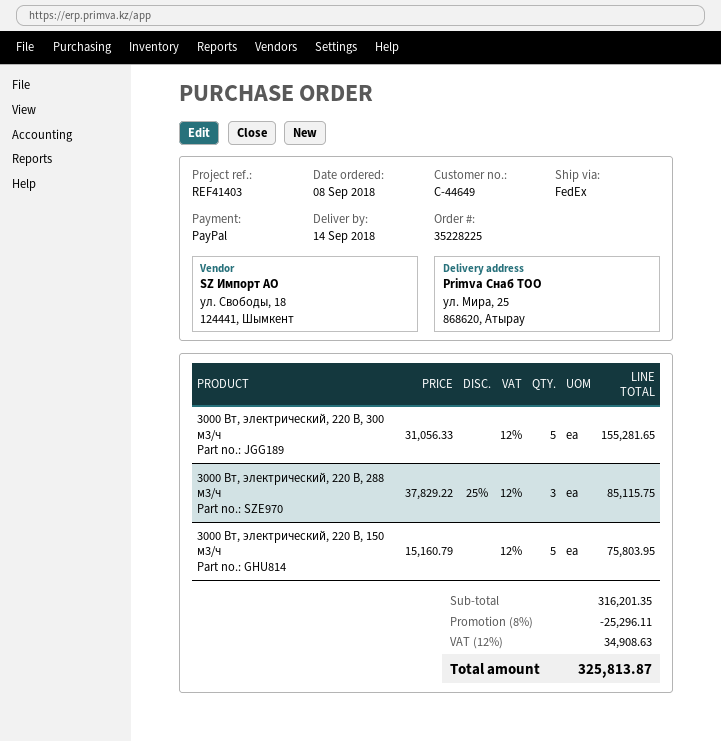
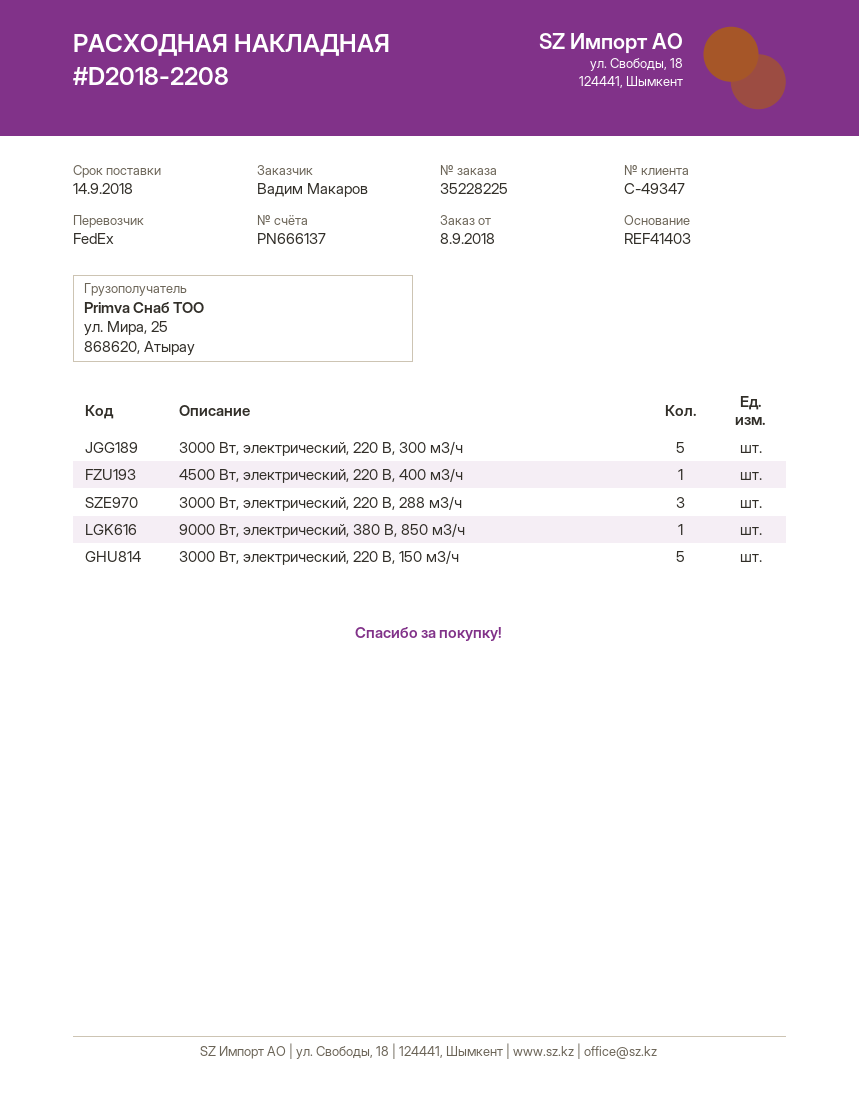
customer number: C-44649 -> C-49347
4500 Вт, электрический, 220 В, 400 м3/ч: none -> 1
9000 Вт, электрический, 380 В, 850 м3/ч: none -> 1

